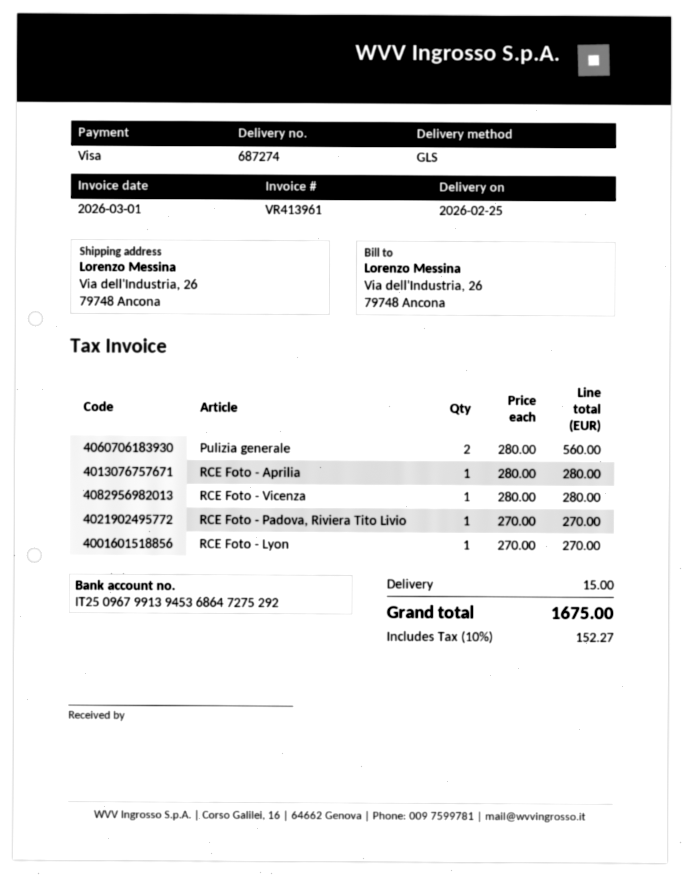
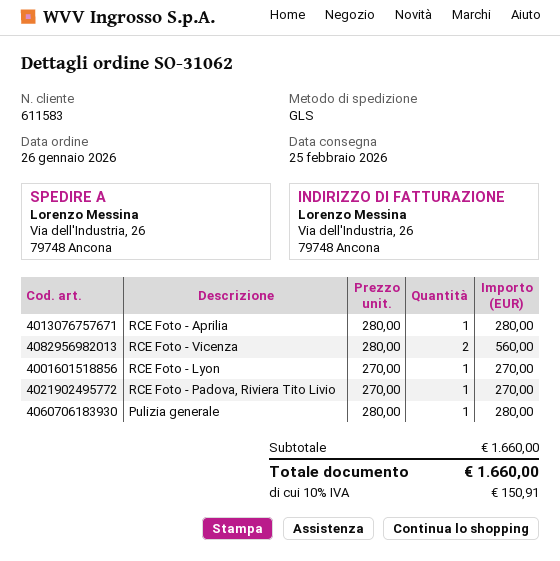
Pulizia generale: 2 x 280.00 = 560.00 -> 1 x 280.00 = 280.00
RCE Foto - Vicenza: 1 x 280.00 = 280.00 -> 2 x 280.00 = 560.00
shipping: 15.00 -> none
tax: 10% = 152.27 -> 10% = 150.91
total: 1675.00 -> 1660.00

